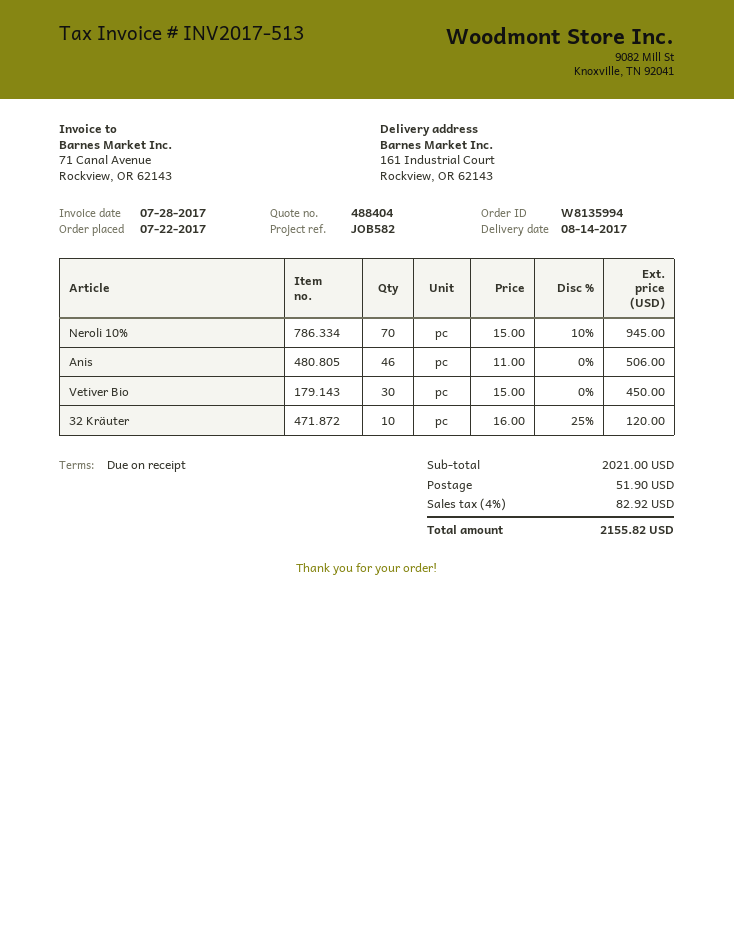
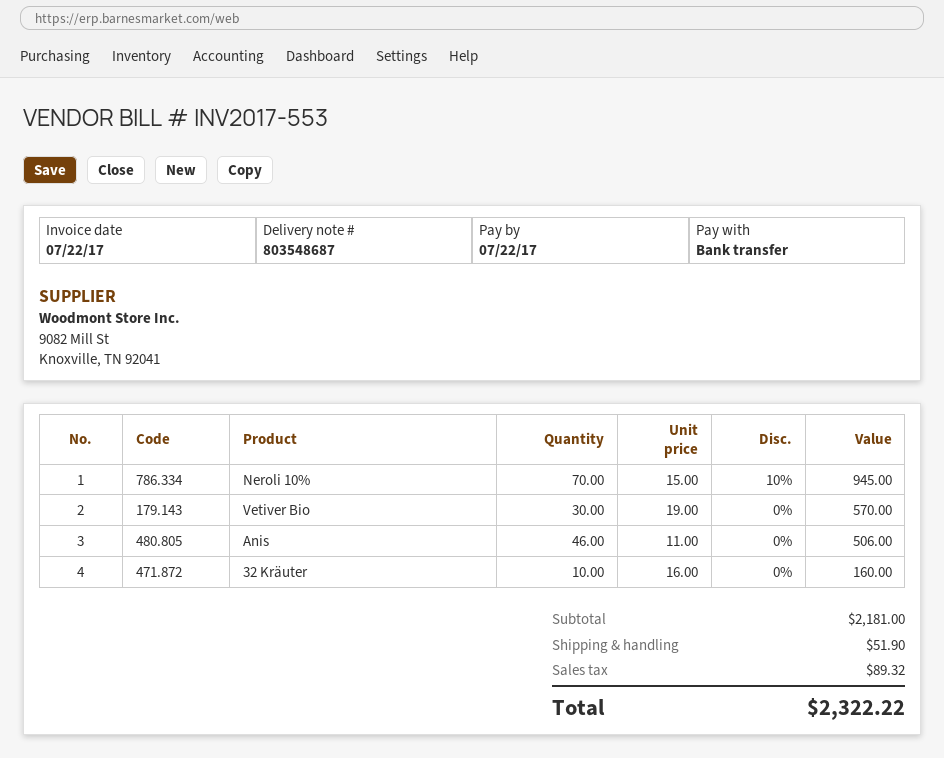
invoice number: INV2017-513 -> INV2017-553
invoice date: 2017-07-28 -> 2017-07-22
Vetiver Bio: 30 x 15.00 = 450.00 -> 30 x 19.00 = 570.00
32 Kräuter: 10 x 16.00 - 25% = 120.00 -> 10 x 16.00 = 160.00
subtotal: 2021.00 -> 2181.00
tax: 82.92 -> 89.32
total: 2155.82 -> 2322.22

